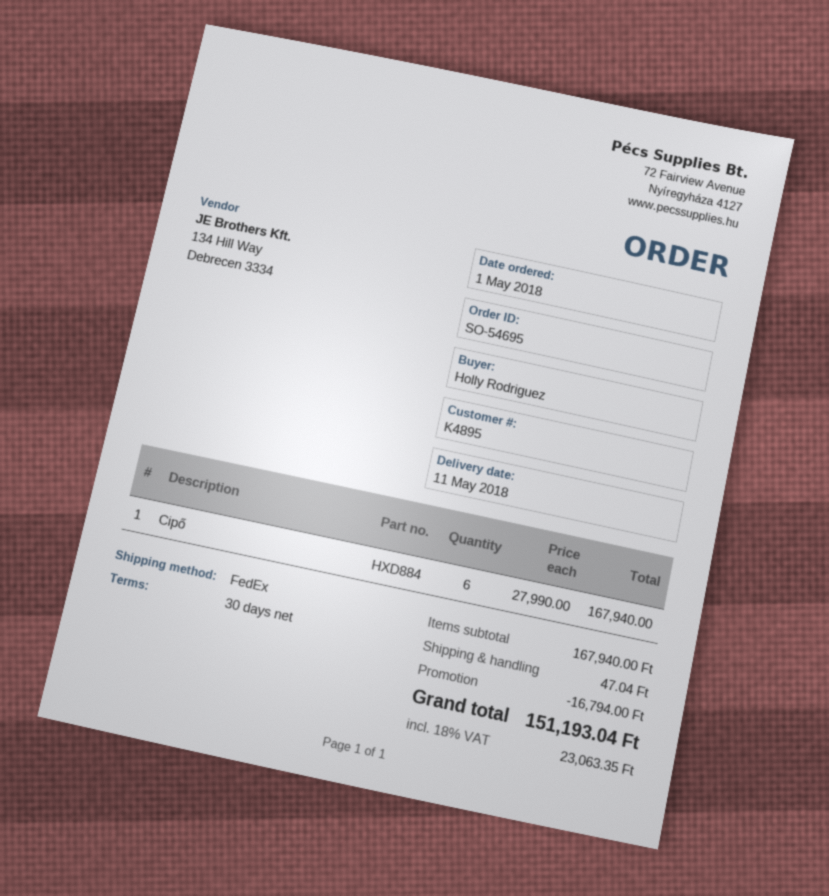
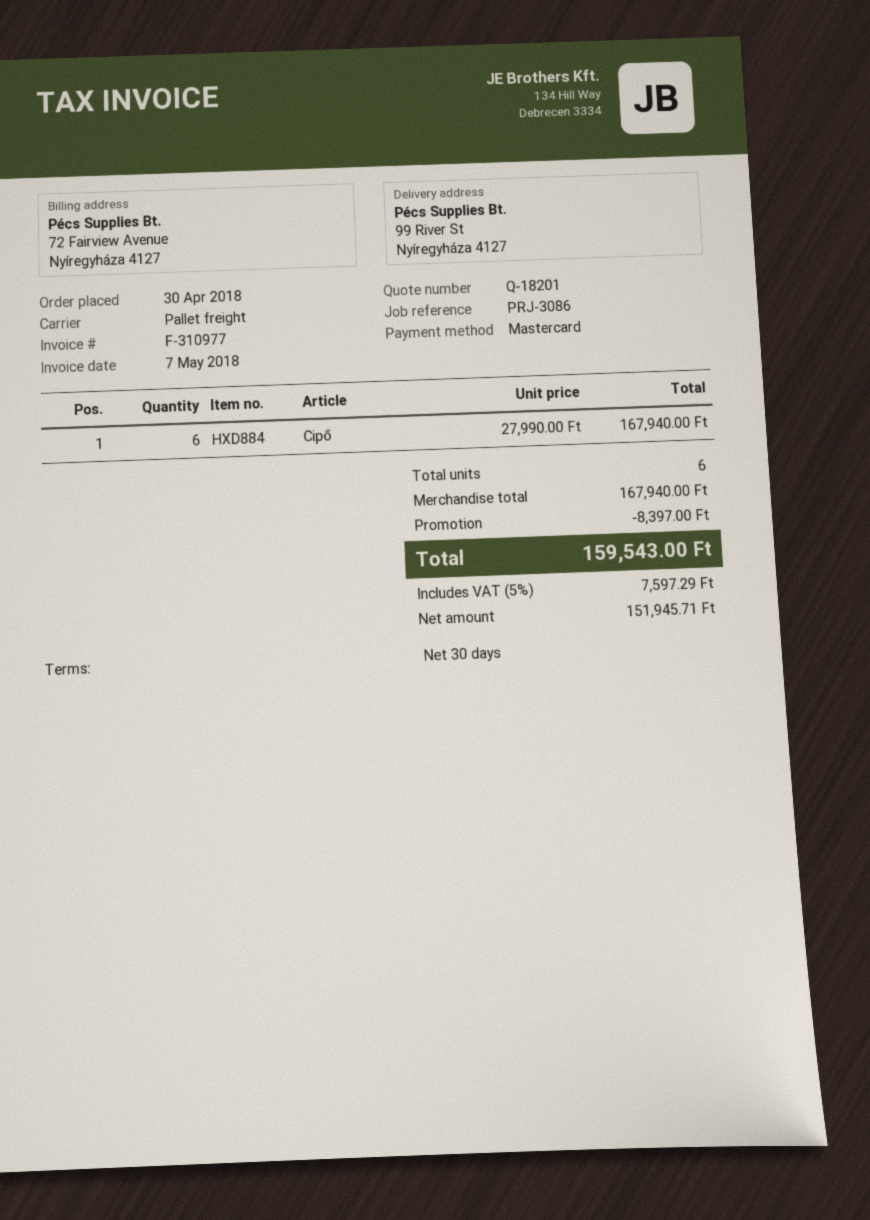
order date: 2018-05-01 -> 2018-04-30
shipping method: FedEx -> pallet freight
discount: 16794.00 -> 8397.00
shipping: 47.04 -> none
tax: 18% = 23063.35 -> 5% = 7597.29
total: 151193.04 -> 159543.00

